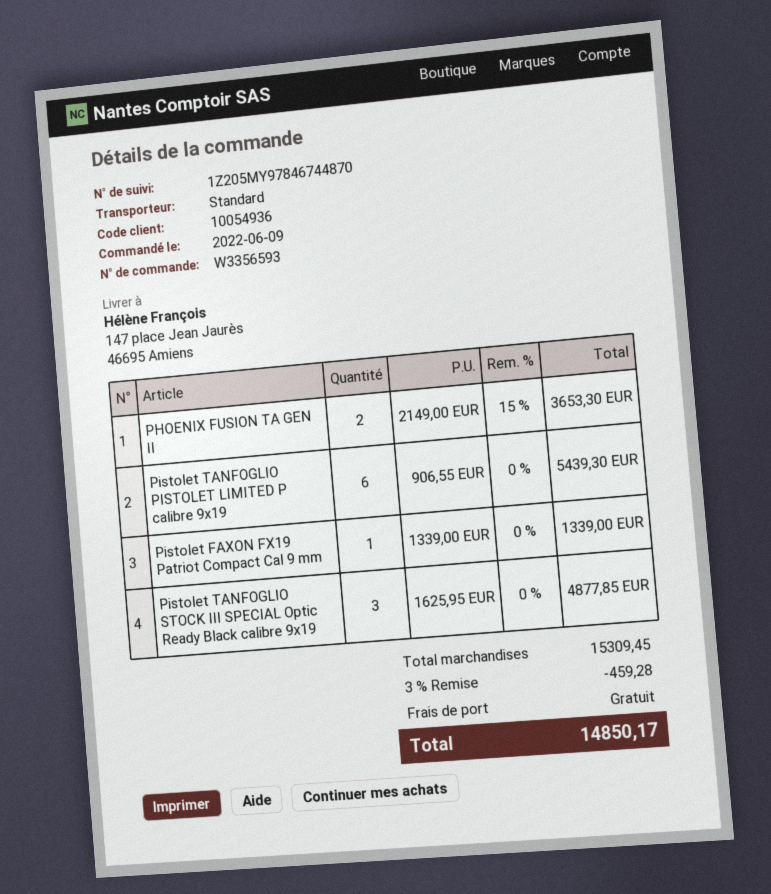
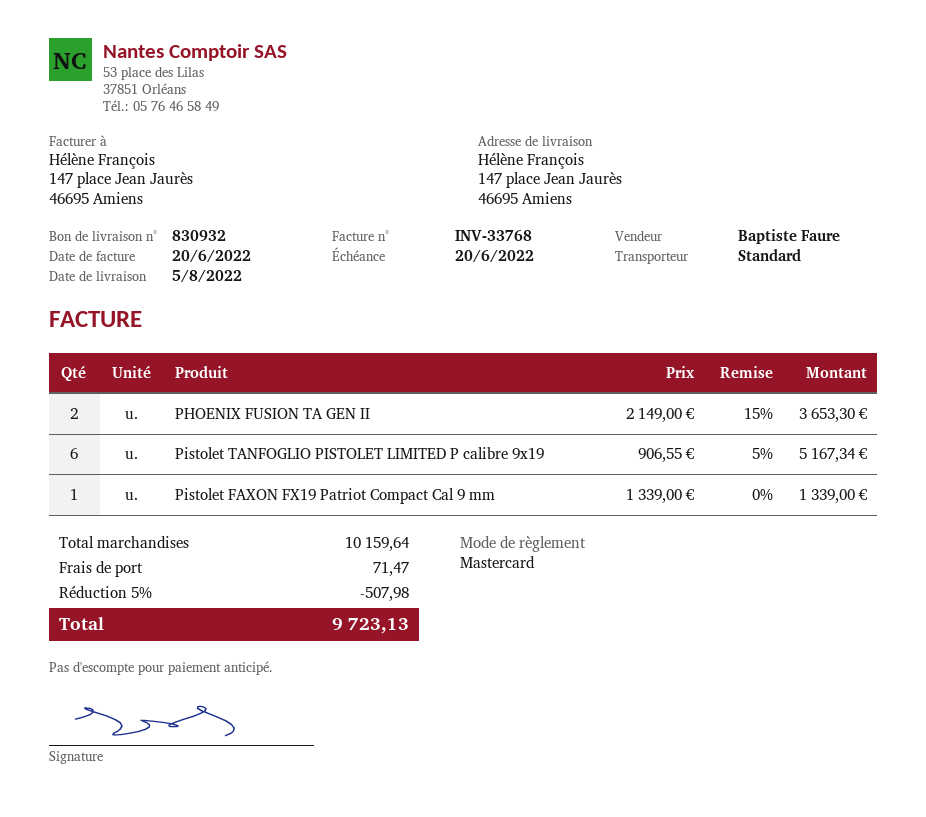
Pistolet TANFOGLIO PISTOLET LIMITED P calibre 9x19: 6 x 906.55 = 5439.30 -> 6 x 906.55 - 5% = 5167.34
Pistolet TANFOGLIO STOCK III SPECIAL Optic Ready Black calibre 9x19: 3 x 1625.95 = 4877.85 -> none
subtotal: 15309.45 -> 10159.64
discount: 3% = 459.28 -> 5% = 507.98
shipping: 0.00 -> 71.47
total: 14850.17 -> 9723.13

